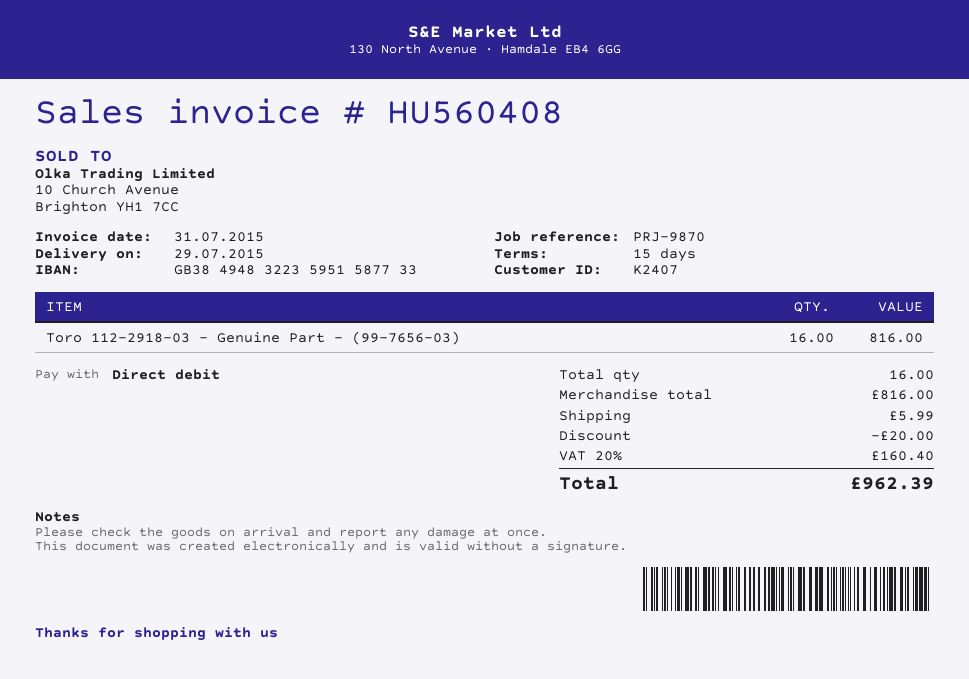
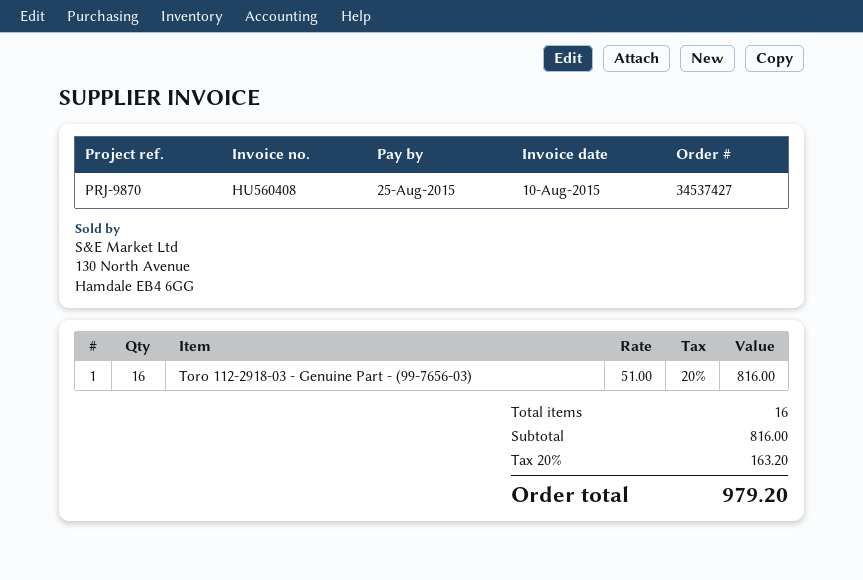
invoice date: 2015-07-31 -> 2015-08-10
discount: 20.00 -> none
shipping: 5.99 -> none
tax: 20% = 160.40 -> 20% = 163.20
total: 962.39 -> 979.20

